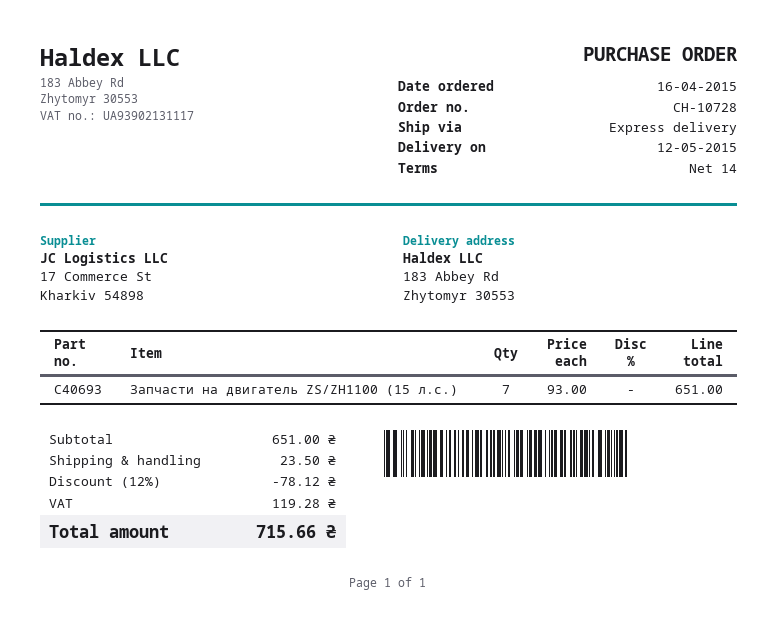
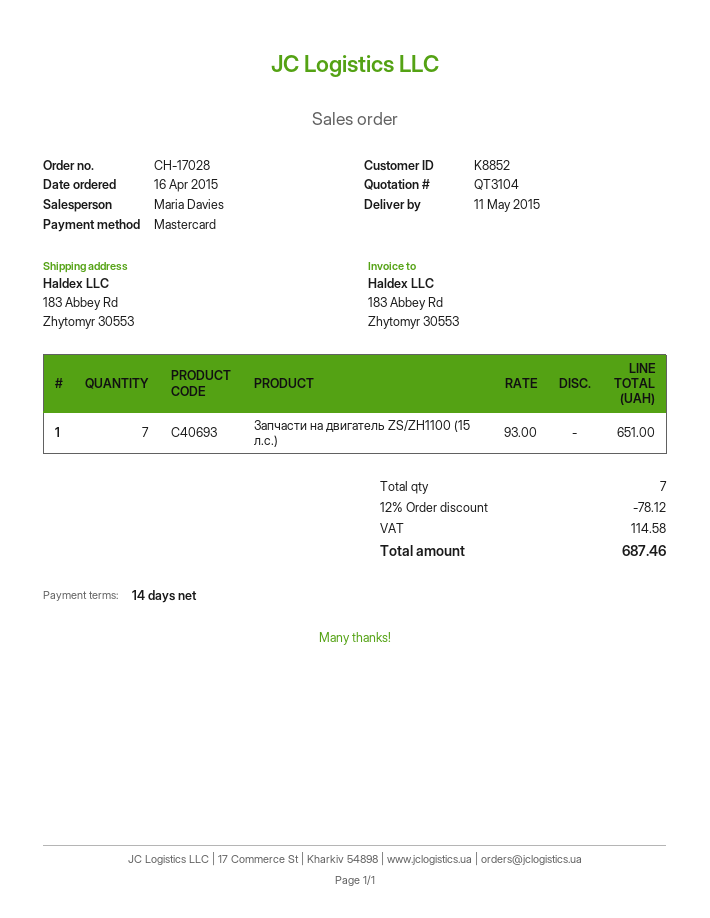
order number: CH-10728 -> CH-17028
delivery date: 2015-05-12 -> 2015-05-11
shipping: 23.50 -> none
tax: 119.28 -> 114.58
total: 715.66 -> 687.46

